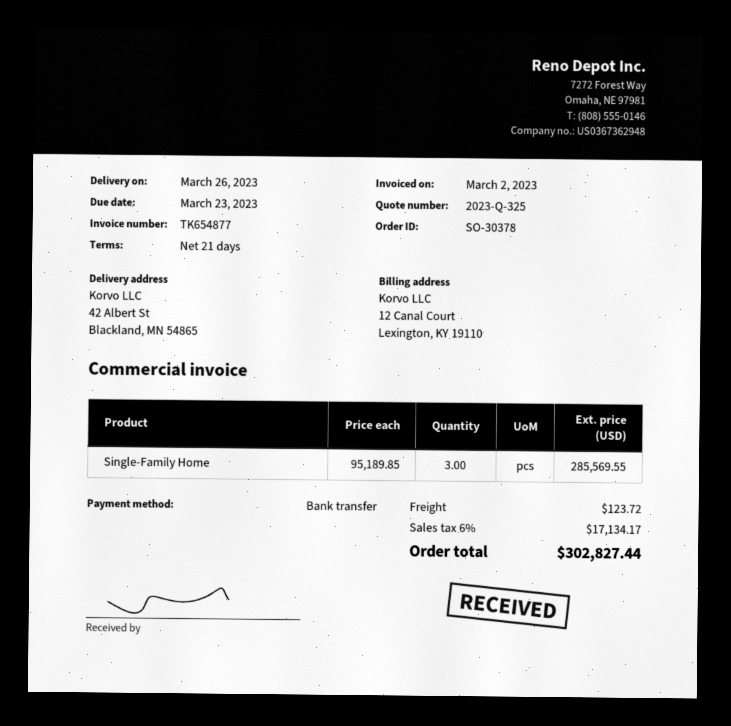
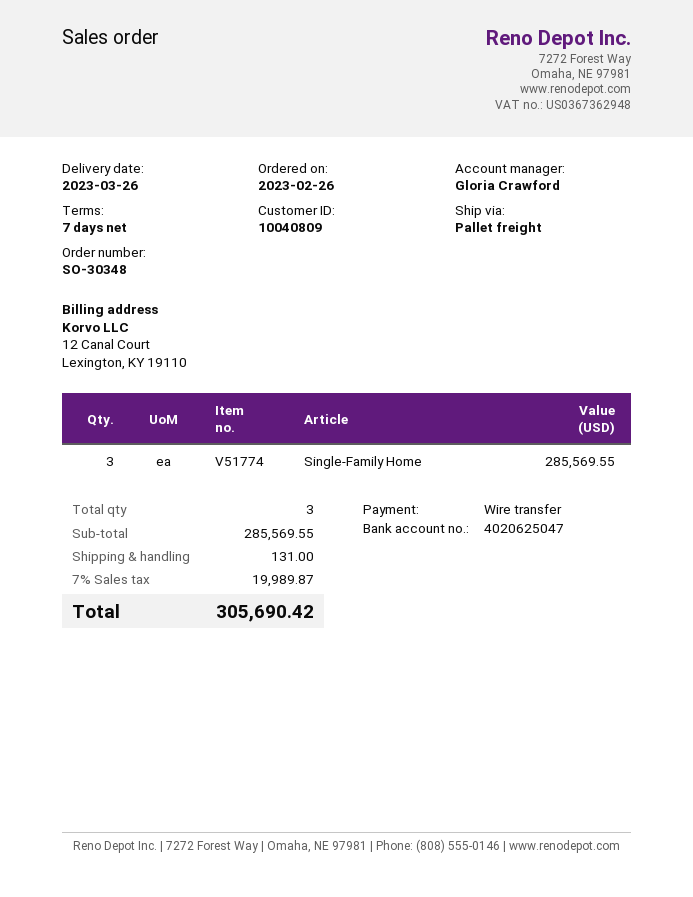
order number: SO-30378 -> SO-30348
payment terms: 21 days -> 7 days
shipping: 123.72 -> 131.00
tax: 6% = 17134.17 -> 7% = 19989.87
total: 302827.44 -> 305690.42

